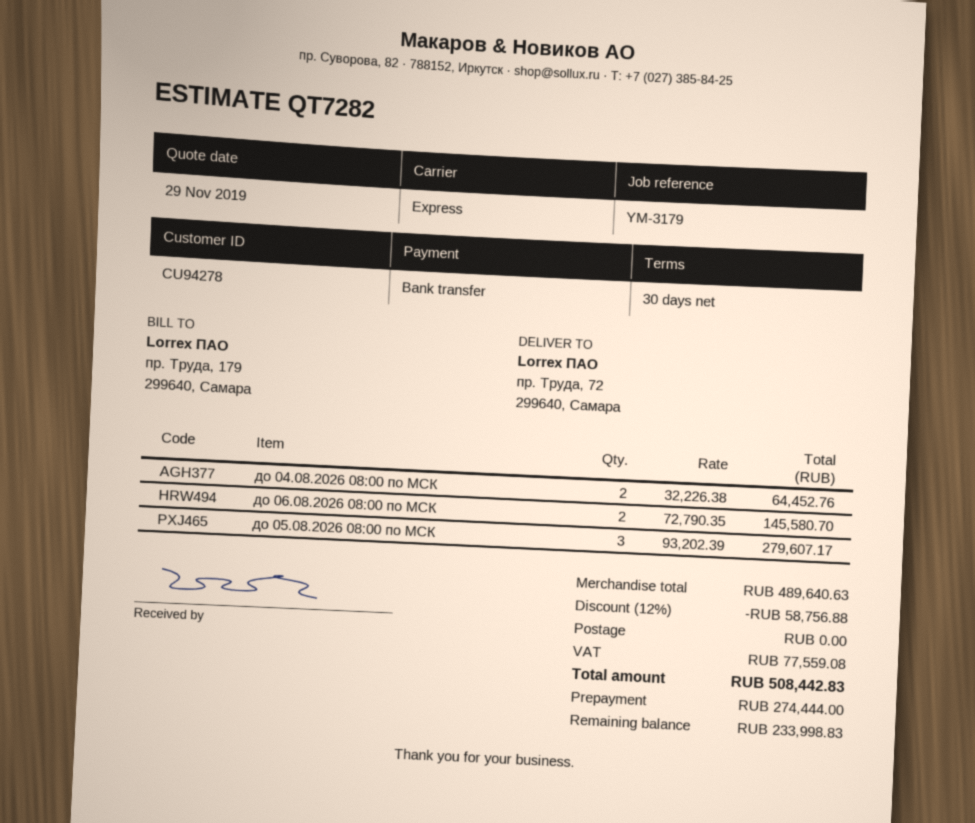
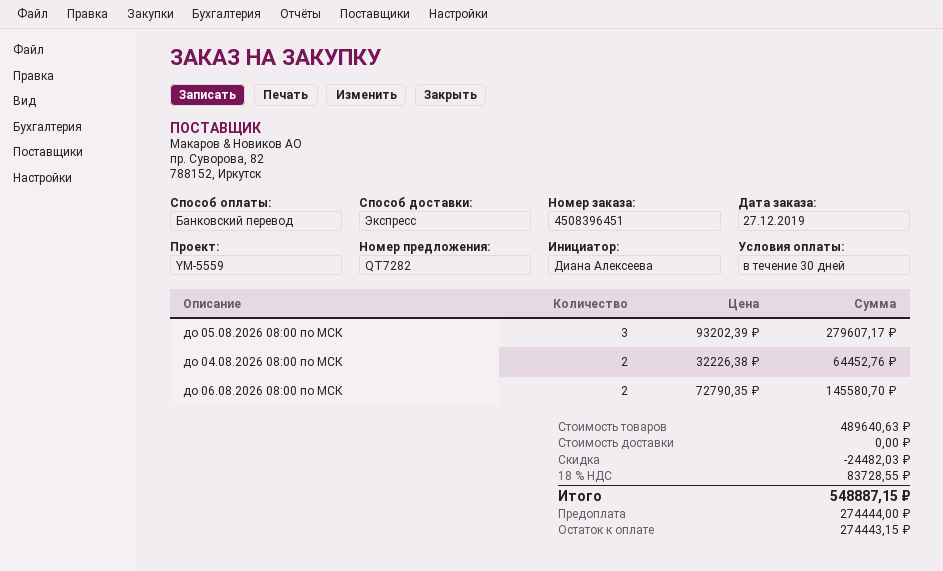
reference: YM-3179 -> YM-5559
discount: 58756.88 -> 24482.03
tax: 77559.08 -> 83728.55
total: 508442.83 -> 548887.15
balance: 233998.83 -> 274443.15

